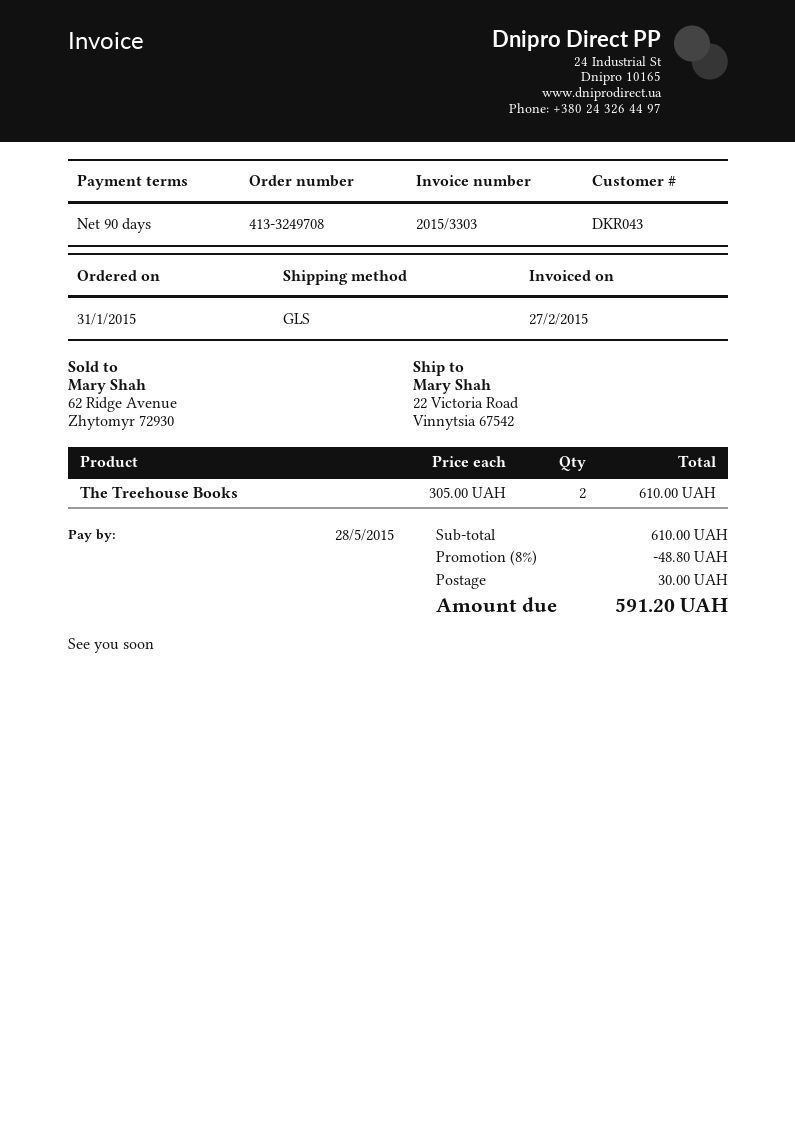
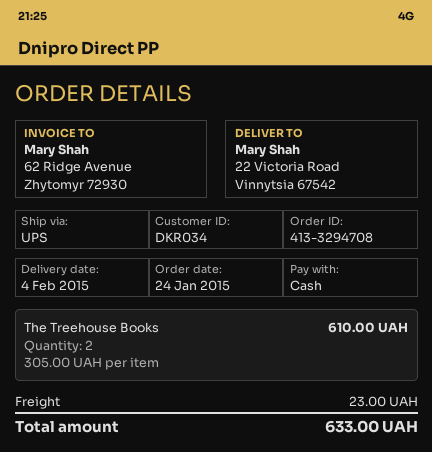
order number: 413-3249708 -> 413-3294708
order date: 2015-01-31 -> 2015-01-24
customer number: DKR043 -> DKR034
shipping method: GLS -> UPS
discount: 8% = 48.80 -> none
shipping: 30.00 -> 23.00
total: 591.20 -> 633.00

